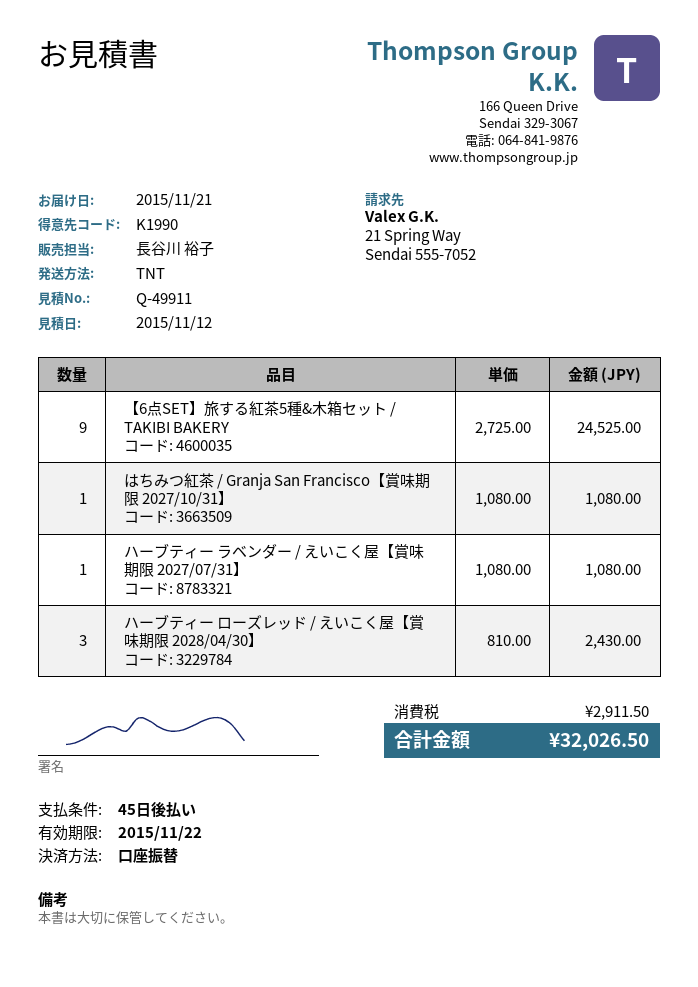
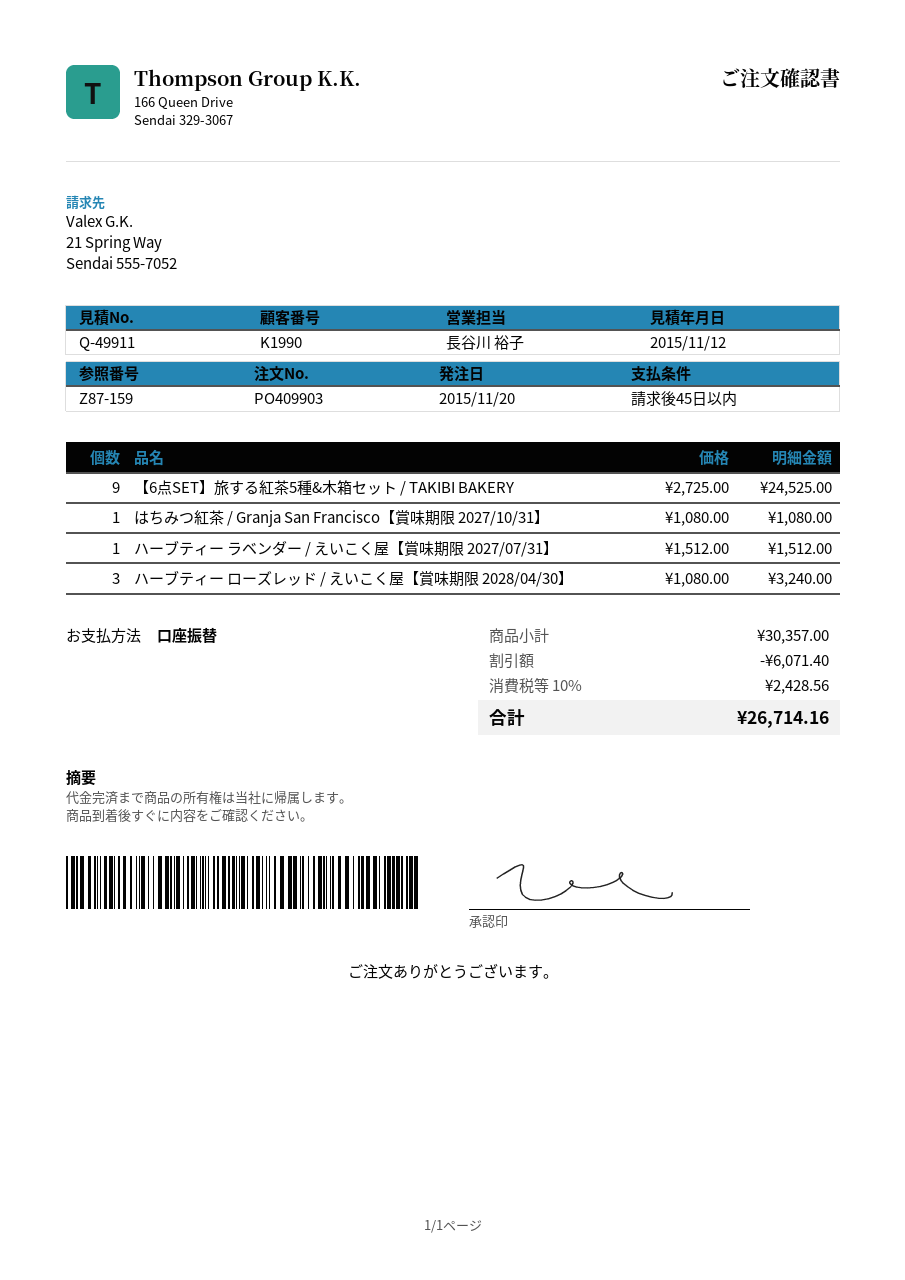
ハーブティー ラベンダー / えいこく屋【賞味期限 2027/07/31】: 1 x 1080.00 = 1080.00 -> 1 x 1512.00 = 1512.00
ハーブティー ローズレッド / えいこく屋【賞味期限 2028/04/30】: 3 x 810.00 = 2430.00 -> 3 x 1080.00 = 3240.00
discount: none -> 6071.40
tax: 2911.50 -> 2428.56
total: 32026.50 -> 26714.16

